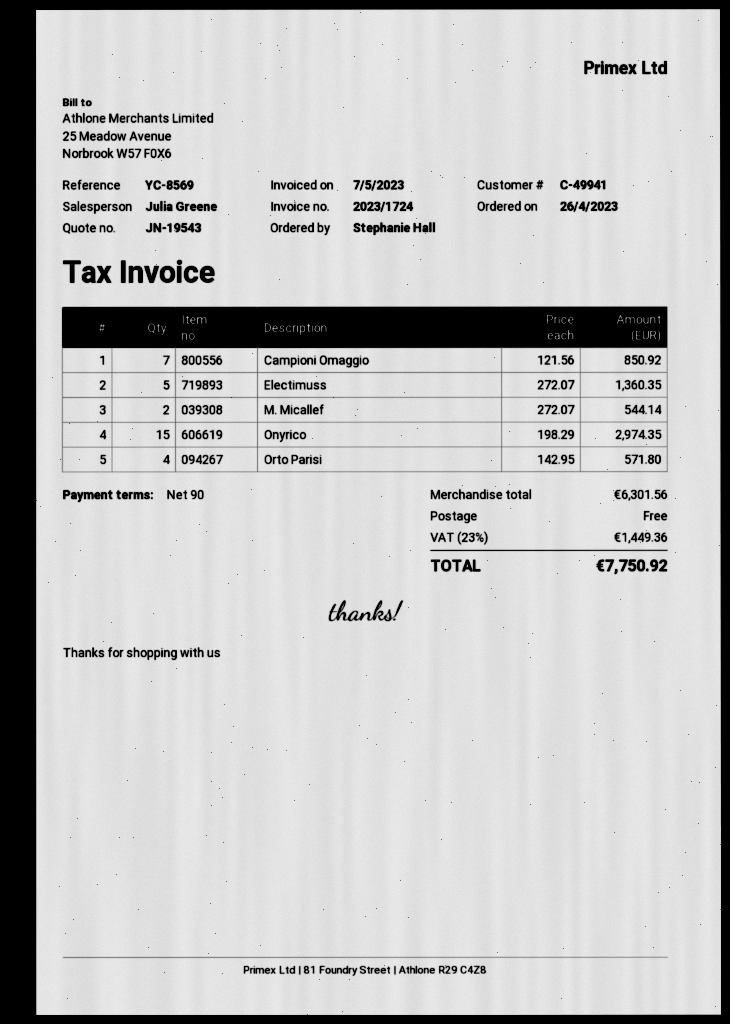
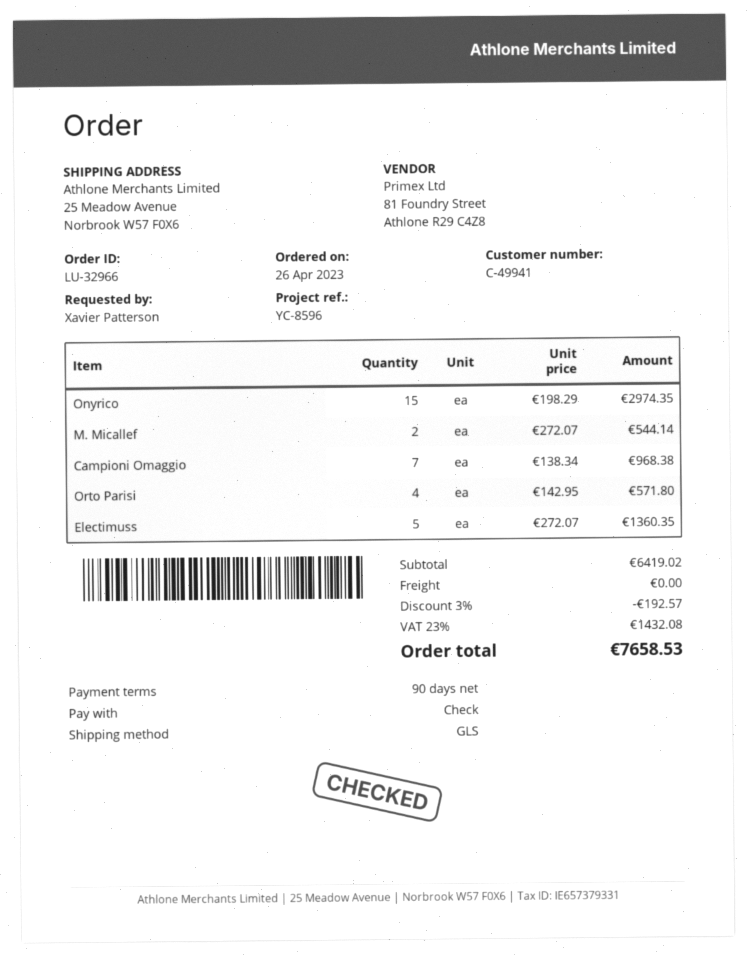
reference: YC-8569 -> YC-8596
ordered by: Stephanie Hall -> Xavier Patterson
Campioni Omaggio: 7 x 121.56 = 850.92 -> 7 x 138.34 = 968.38
subtotal: 6301.56 -> 6419.02
discount: none -> 3% = 192.57
tax: 23% = 1449.36 -> 23% = 1432.08
total: 7750.92 -> 7658.53

